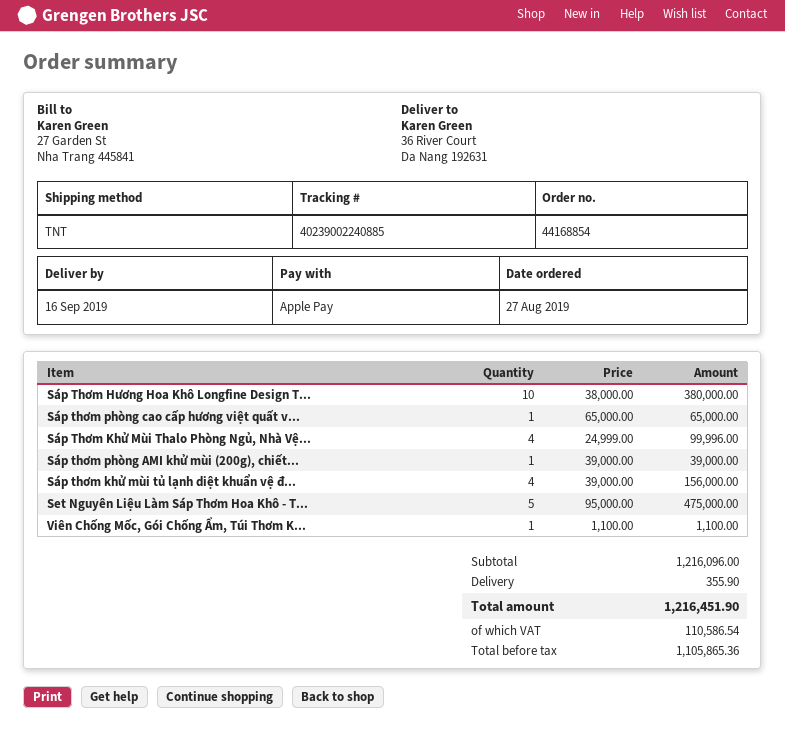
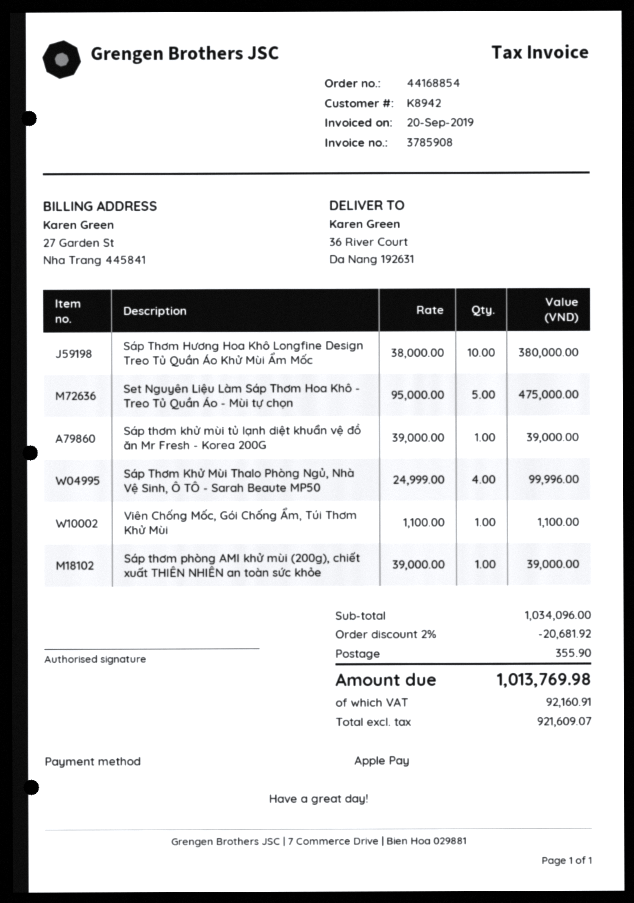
Sáp thơm phòng cao cấp hương việt quất v...: 1 x 65000.00 = 65000.00 -> none
Sáp thơm khử mùi tủ lạnh diệt khuẩn vệ đ...: 4 x 39000.00 = 156000.00 -> 1 x 39000.00 = 39000.00
subtotal: 1216096.00 -> 1034096.00
discount: none -> 2% = 20681.92
net: 1105865.36 -> 921609.07
tax: 110586.54 -> 92160.91
total: 1216451.90 -> 1013769.98

